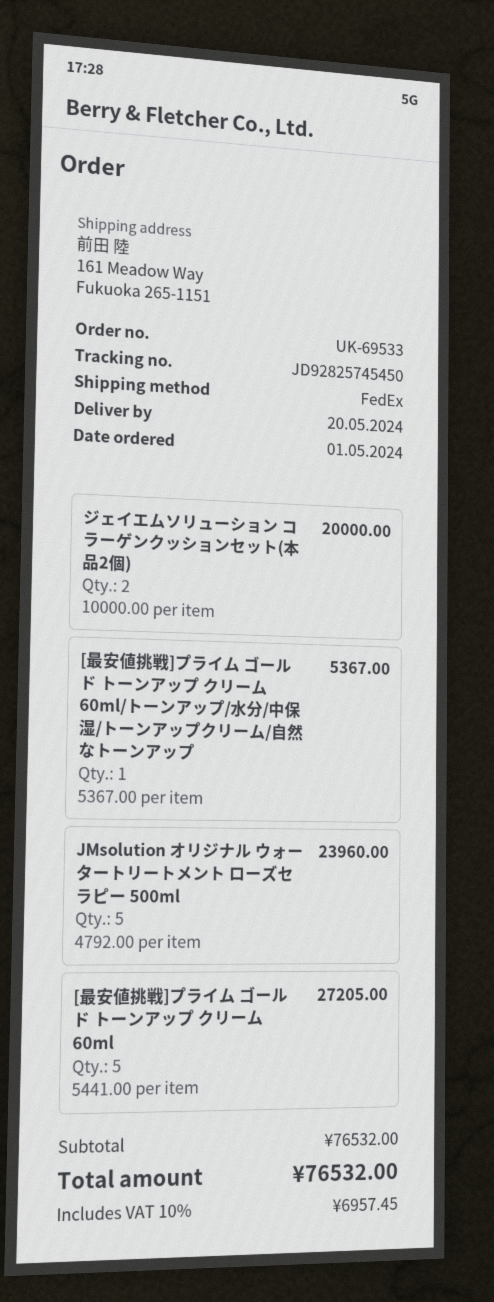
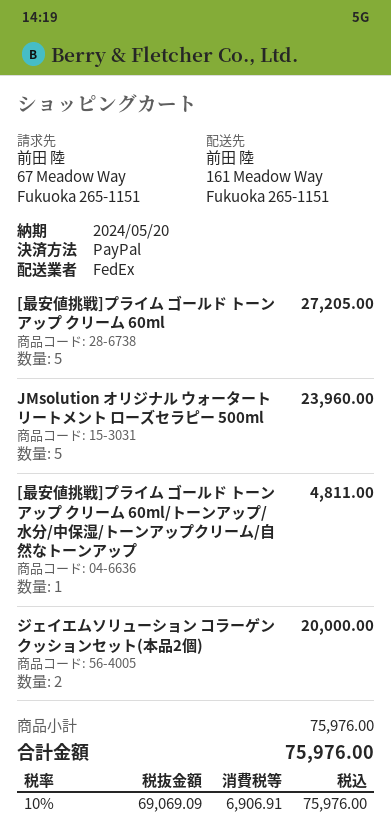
[最安値挑戦]プライム ゴールド トーンアップ クリーム 60ml/トーンアップ/水分/中保湿/トーンアップクリーム/自然なトーンアップ: 1 for 5367.00 -> 1 for 4811.00
subtotal: 76532.00 -> 75976.00
tax: 10% = 6957.45 -> 10% = 6906.91
total: 76532.00 -> 75976.00

